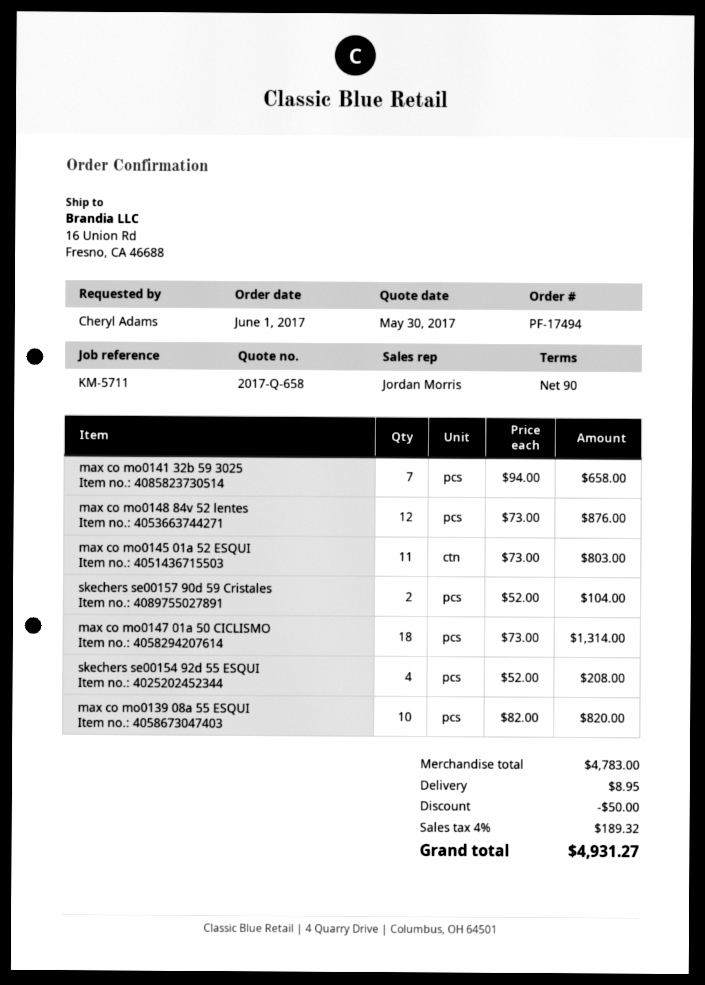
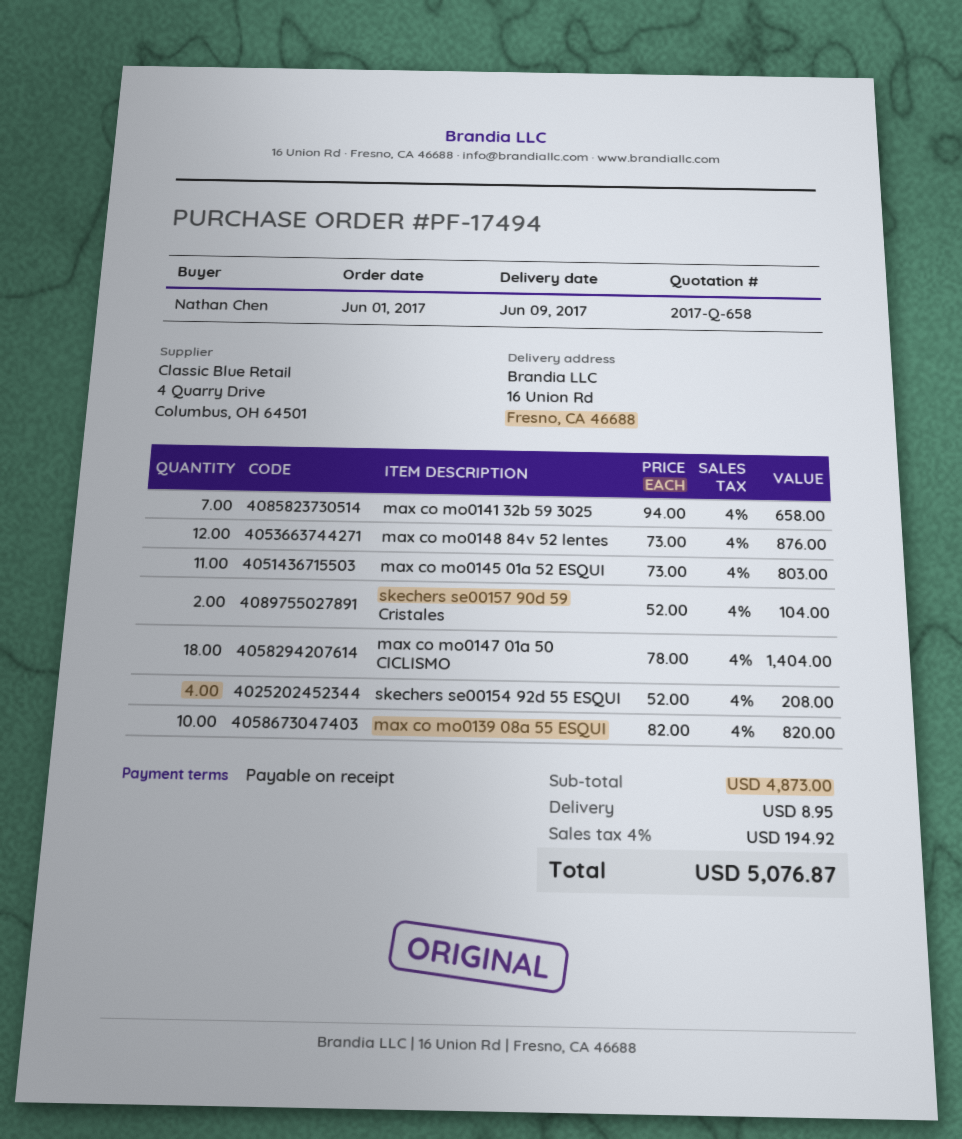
payment terms: 90 days -> on receipt
ordered by: Cheryl Adams -> Nathan Chen
max co mo0147 01a 50 CICLISMO: 18 x 73.00 = 1314.00 -> 18 x 78.00 = 1404.00
subtotal: 4783.00 -> 4873.00
discount: 50.00 -> none
tax: 4% = 189.32 -> 4% = 194.92
total: 4931.27 -> 5076.87

